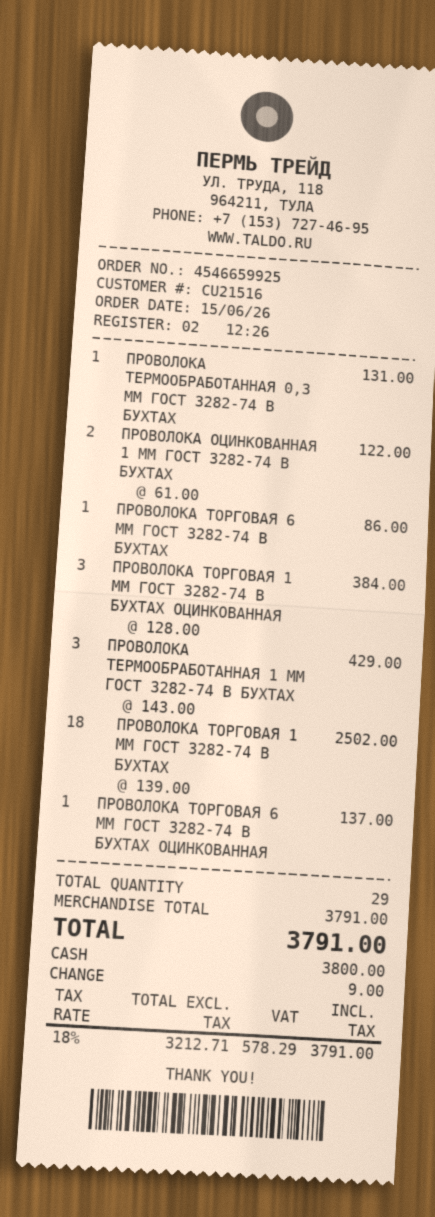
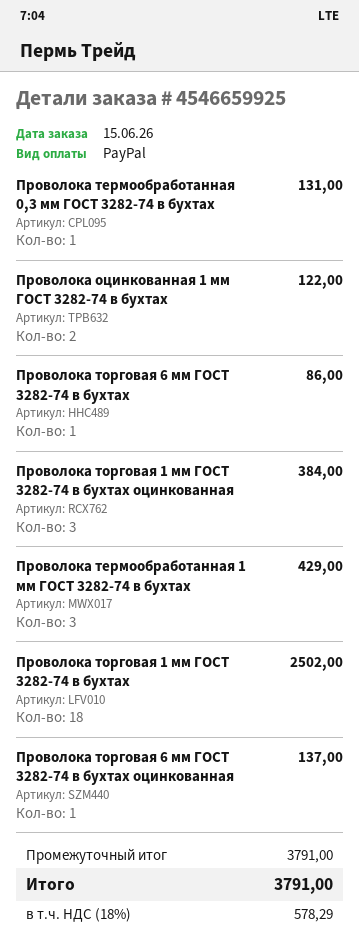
payment method: cash -> PayPal

